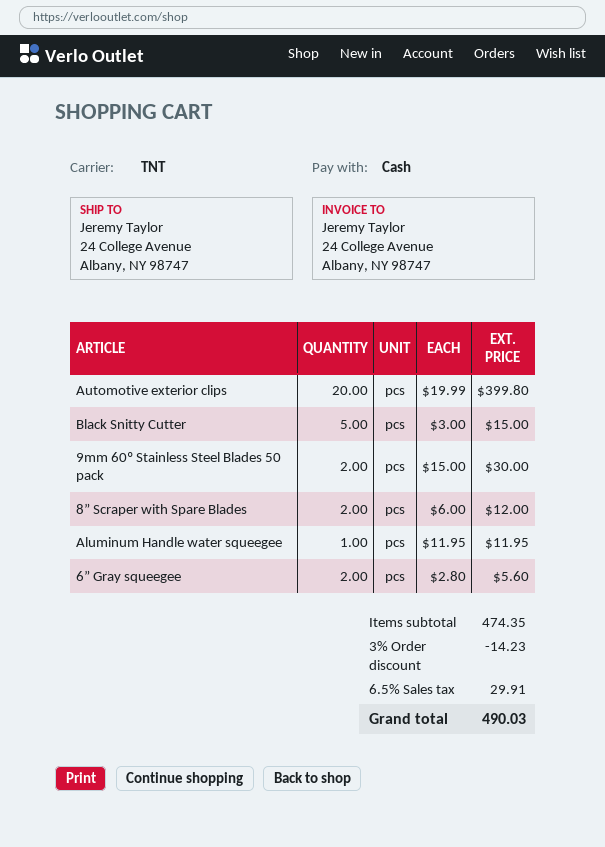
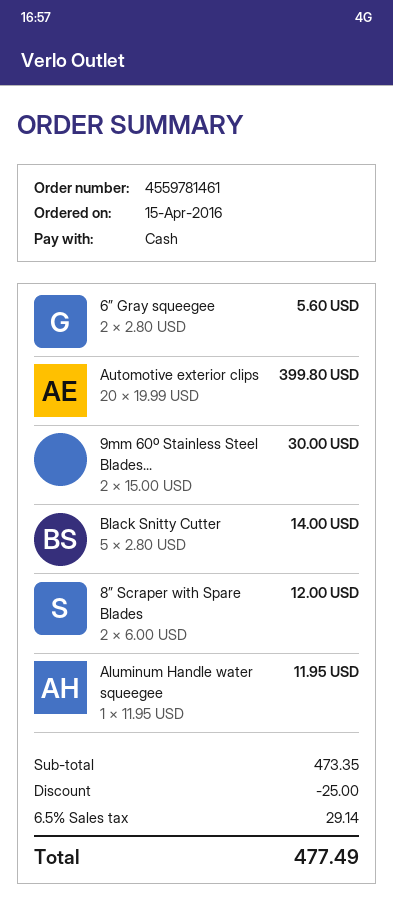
Black Snitty Cutter: 5 x 3.00 = 15.00 -> 5 x 2.80 = 14.00
subtotal: 474.35 -> 473.35
discount: 14.23 -> 25.00
tax: 6.5% = 29.91 -> 6.5% = 29.14
total: 490.03 -> 477.49

